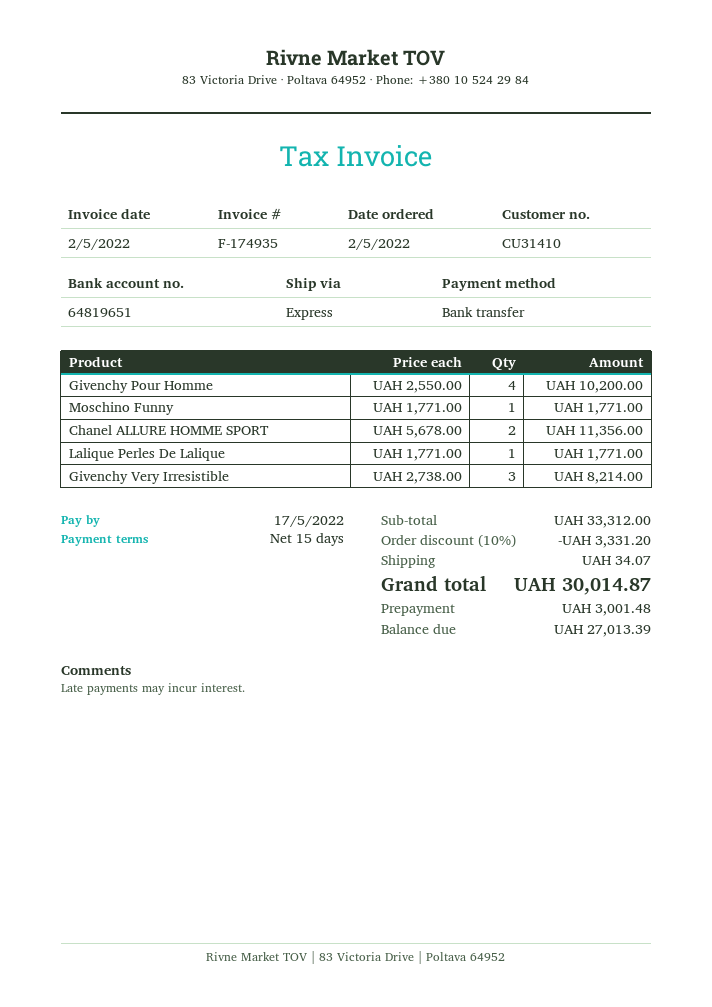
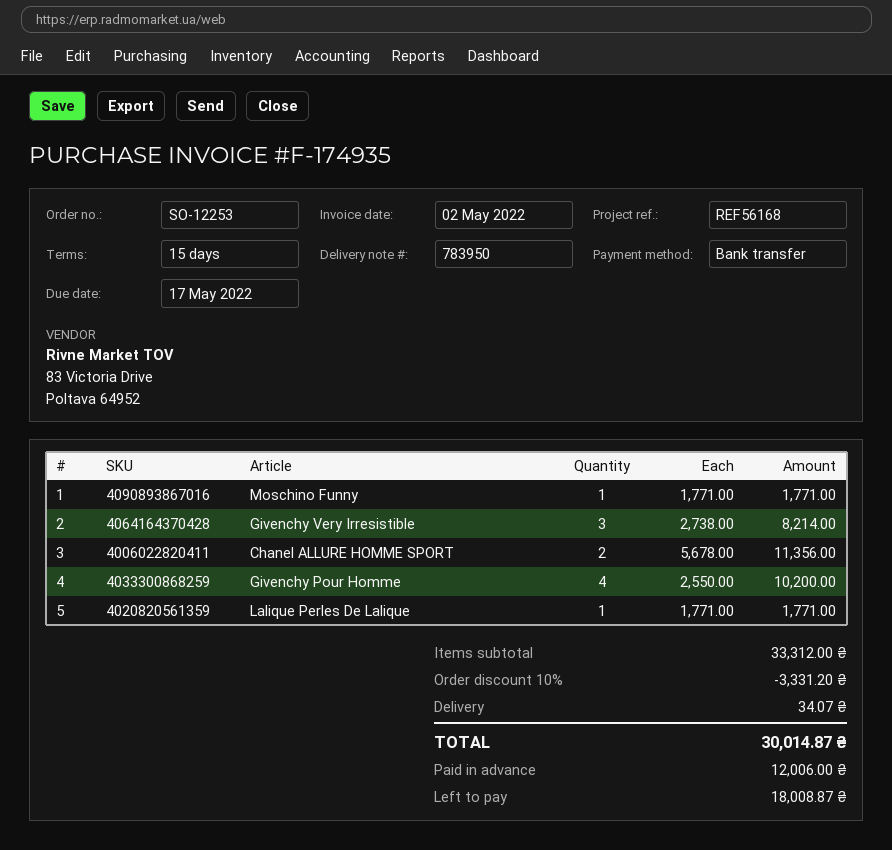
deposit: 3001.48 -> 12006.00
balance: 27013.39 -> 18008.87

